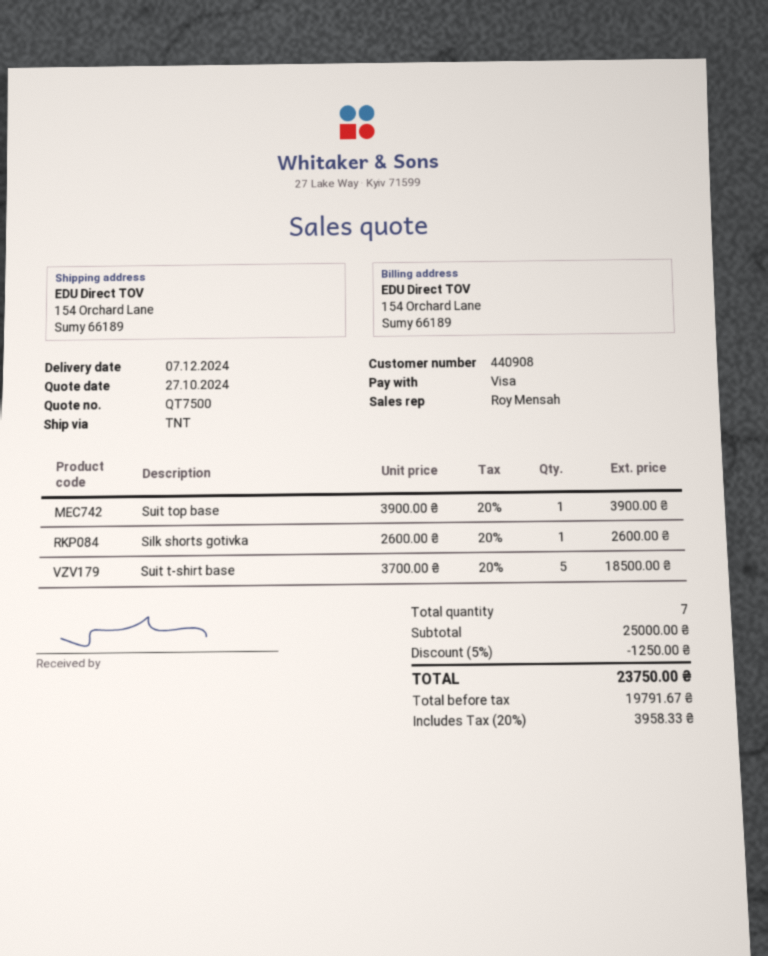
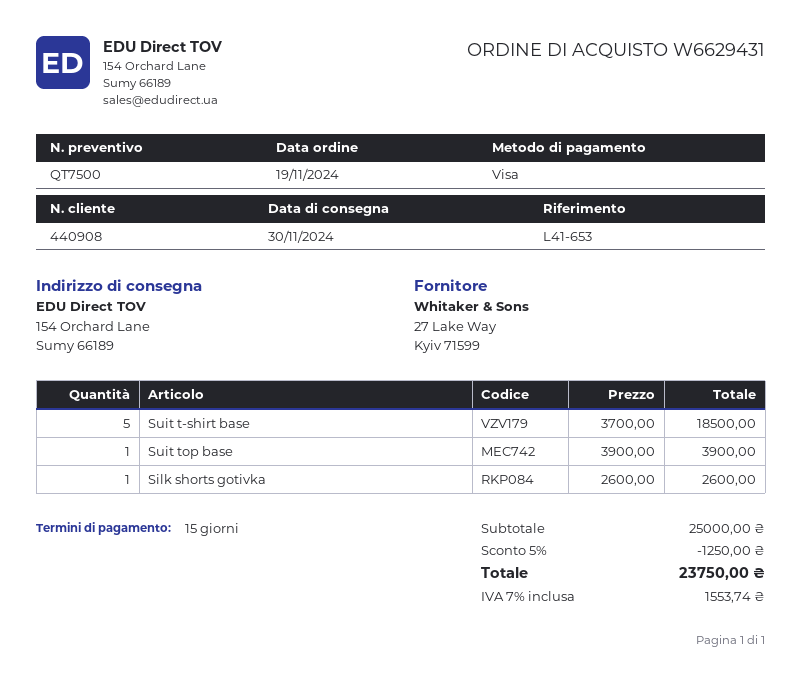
delivery date: 2024-12-07 -> 2024-11-30
tax: 20% = 3958.33 -> 7% = 1553.74

